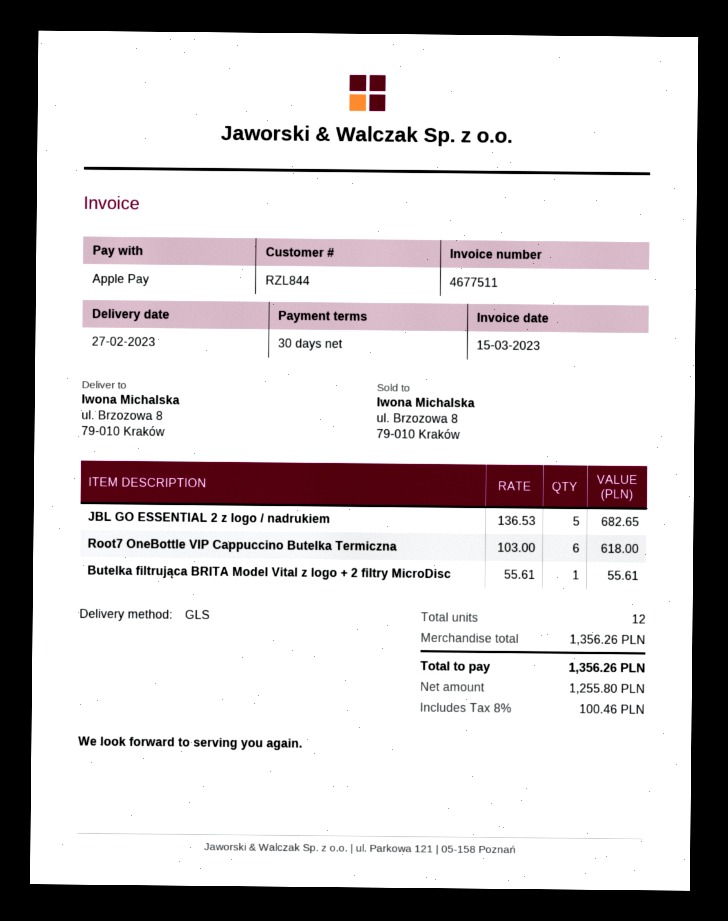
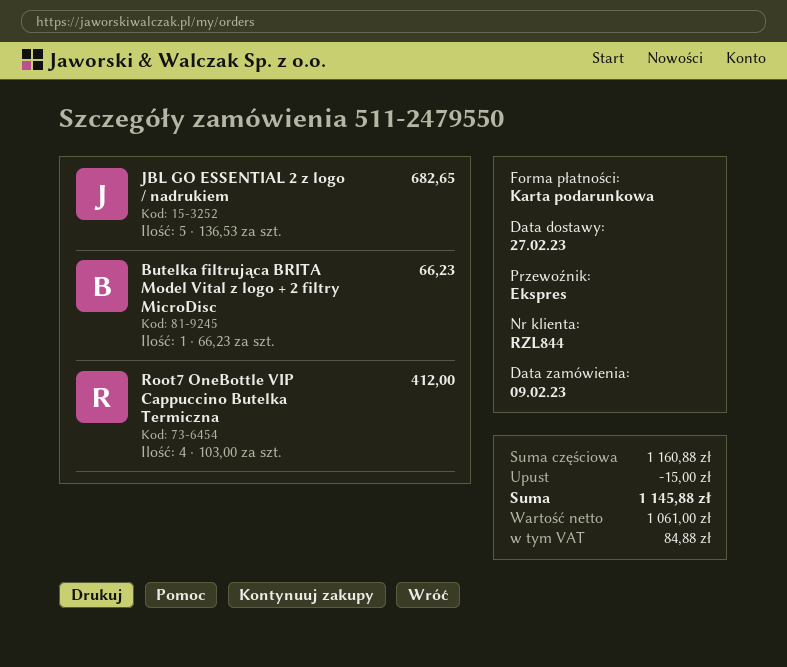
payment method: Apple Pay -> gift card
shipping method: GLS -> express
Root7 OneBottle VIP Cappuccino Butelka Termiczna: 6 x 103.00 = 618.00 -> 4 x 103.00 = 412.00
Butelka filtrująca BRITA Model Vital z logo + 2 filtry MicroDisc: 1 x 55.61 = 55.61 -> 1 x 66.23 = 66.23
subtotal: 1356.26 -> 1160.88
discount: none -> 15.00
net: 1255.80 -> 1061.00
tax: 100.46 -> 84.88
total: 1356.26 -> 1145.88

